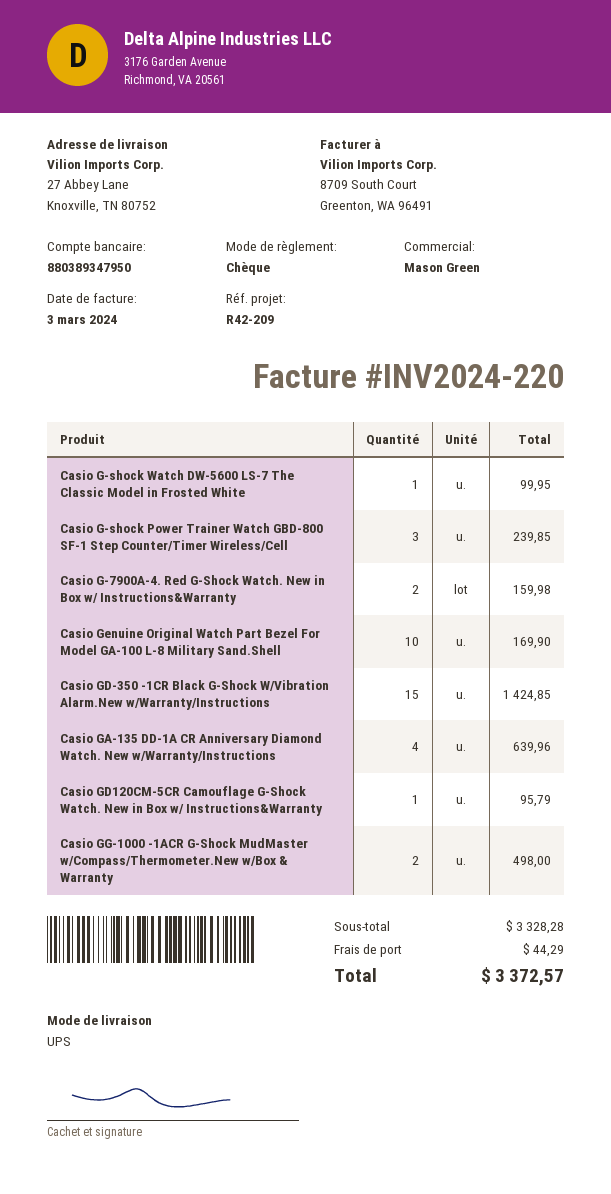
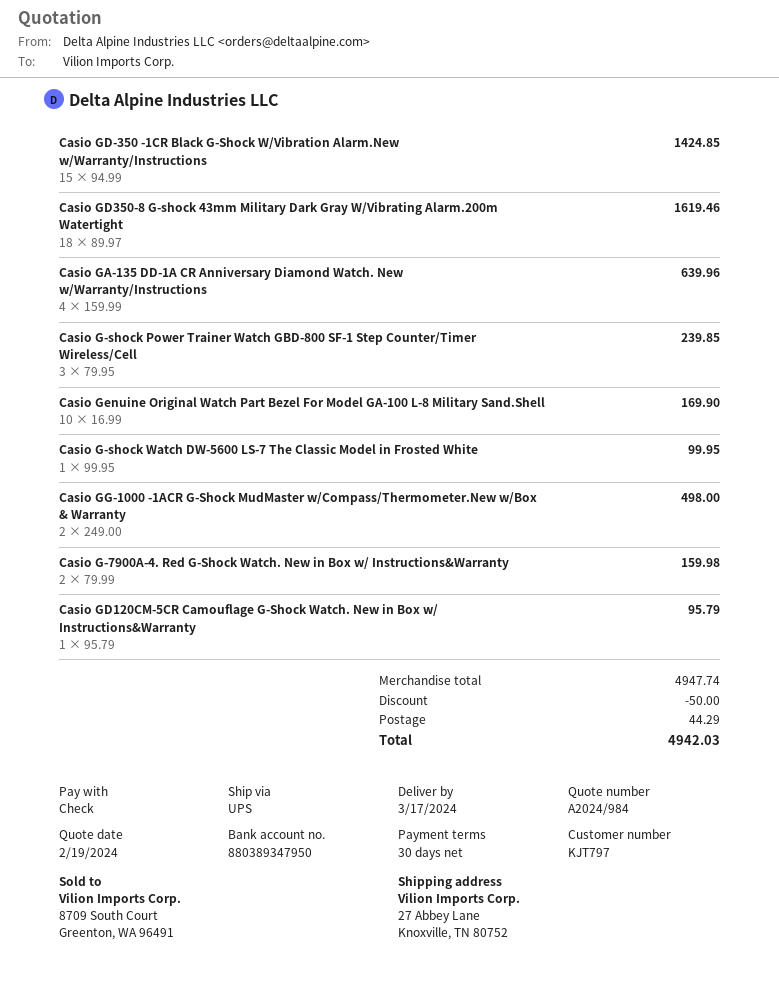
Casio GD350-8 G-shock 43mm Military Dark Gray W/Vibrating Alarm.200m Watertight: none -> 18 for 1619.46
subtotal: 3328.28 -> 4947.74
discount: none -> 50.00
total: 3372.57 -> 4942.03

